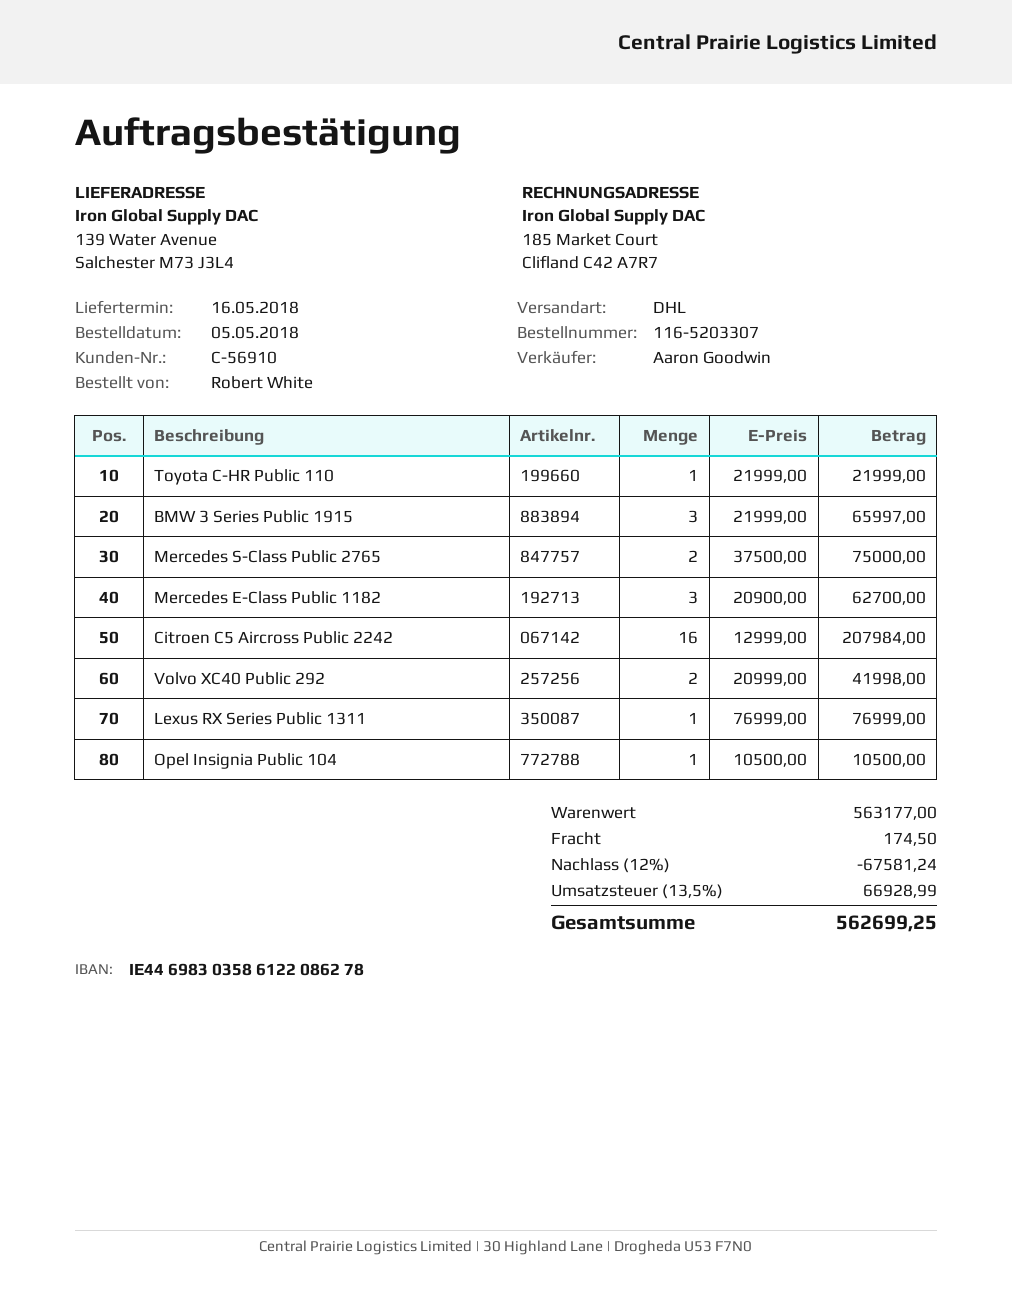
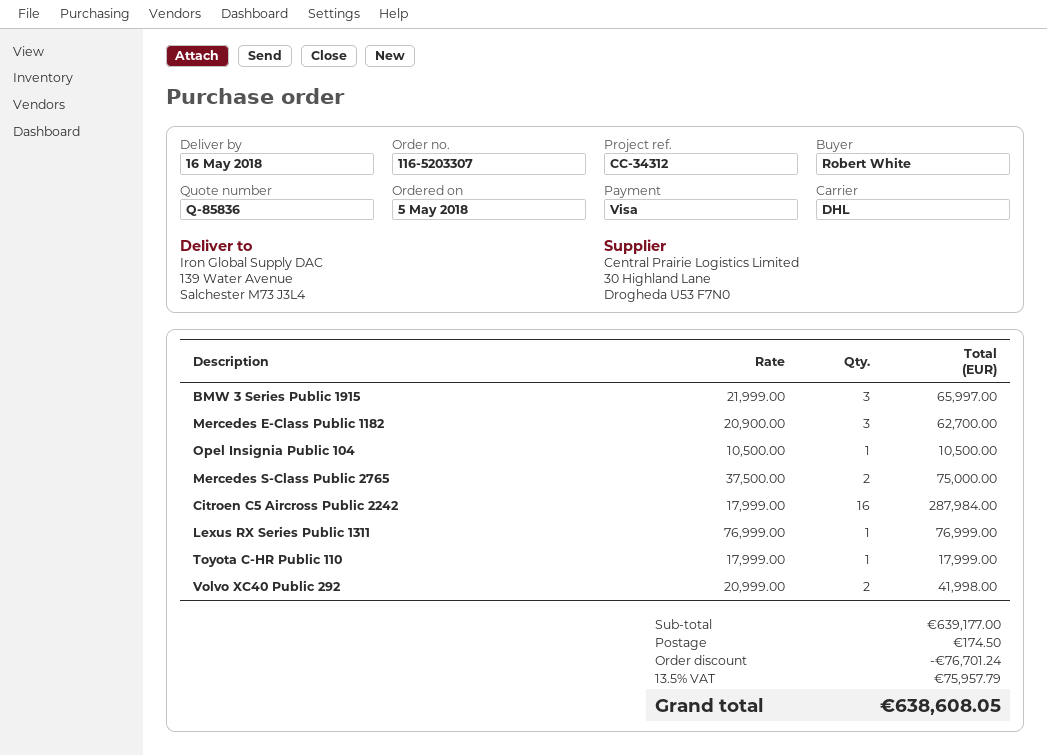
Toyota C-HR Public 110: 1 x 21999.00 = 21999.00 -> 1 x 17999.00 = 17999.00
Citroen C5 Aircross Public 2242: 16 x 12999.00 = 207984.00 -> 16 x 17999.00 = 287984.00
subtotal: 563177.00 -> 639177.00
discount: 67581.24 -> 76701.24
tax: 13.5% = 66928.99 -> 13.5% = 75957.79
total: 562699.25 -> 638608.05

